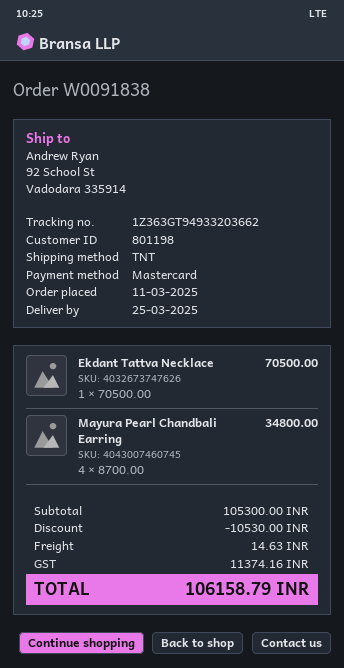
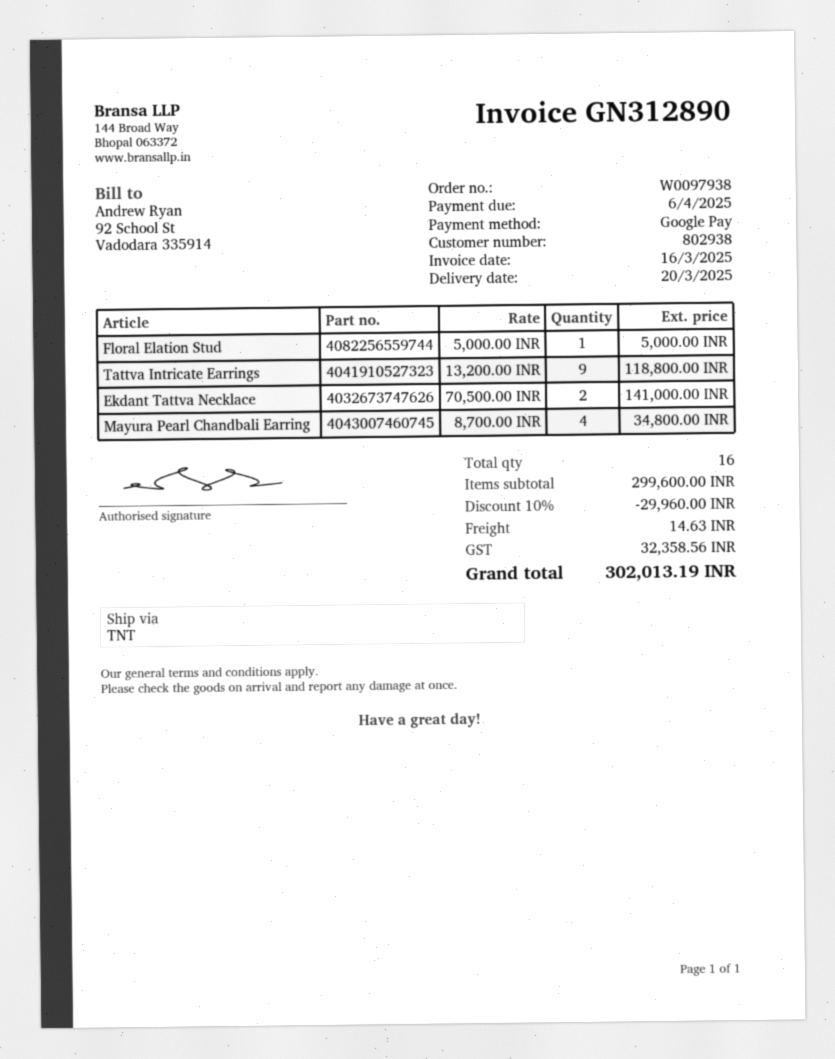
order number: W0091838 -> W0097938
delivery date: 2025-03-25 -> 2025-03-20
customer number: 801198 -> 802938
payment method: Mastercard -> Google Pay
Ekdant Tattva Necklace: 1 x 70500.00 = 70500.00 -> 2 x 70500.00 = 141000.00
Floral Elation Stud: none -> 1 x 5000.00 = 5000.00
Tattva Intricate Earrings: none -> 9 x 13200.00 = 118800.00
subtotal: 105300.00 -> 299600.00
discount: 10530.00 -> 29960.00
tax: 11374.16 -> 32358.56
total: 106158.79 -> 302013.19

